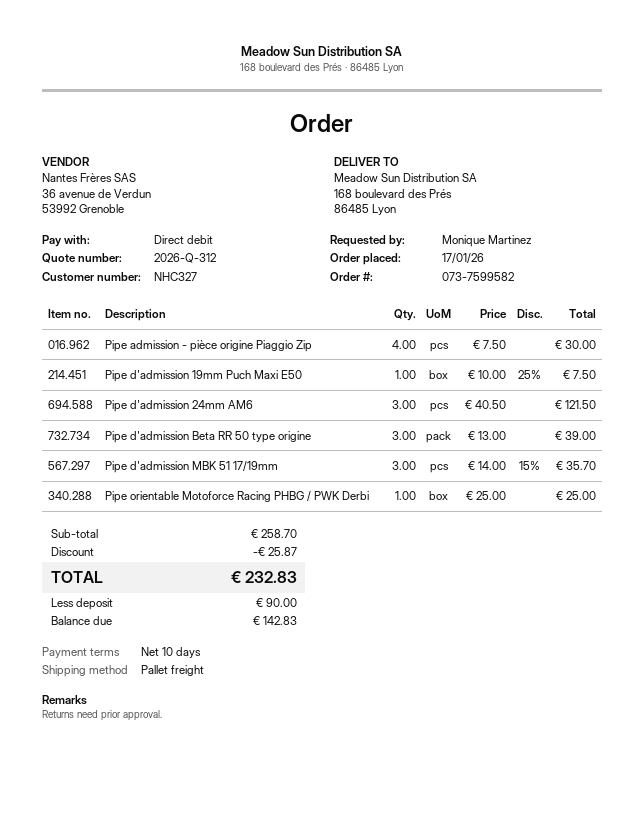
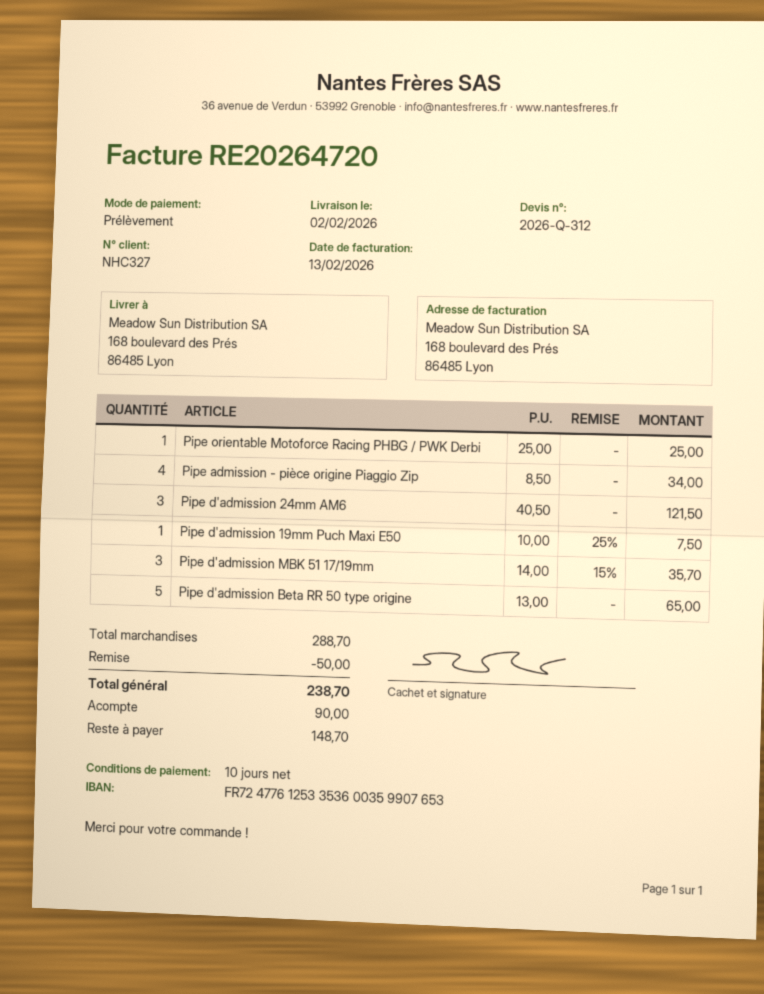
Pipe admission - pièce origine Piaggio Zip: 4 x 7.50 = 30.00 -> 4 x 8.50 = 34.00
Pipe d'admission Beta RR 50 type origine: 3 x 13.00 = 39.00 -> 5 x 13.00 = 65.00
subtotal: 258.70 -> 288.70
discount: 25.87 -> 50.00
total: 232.83 -> 238.70
balance: 142.83 -> 148.70

